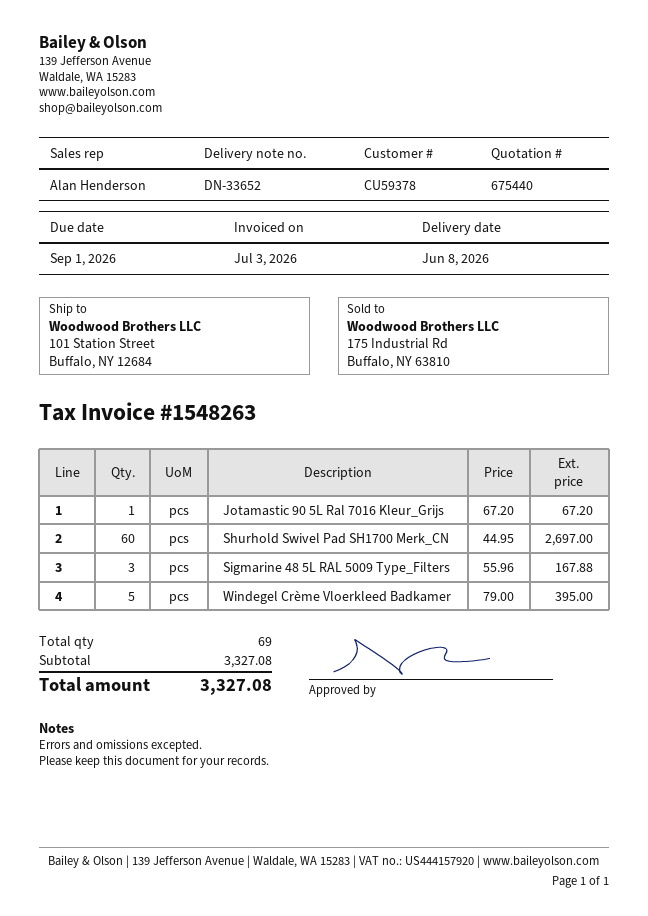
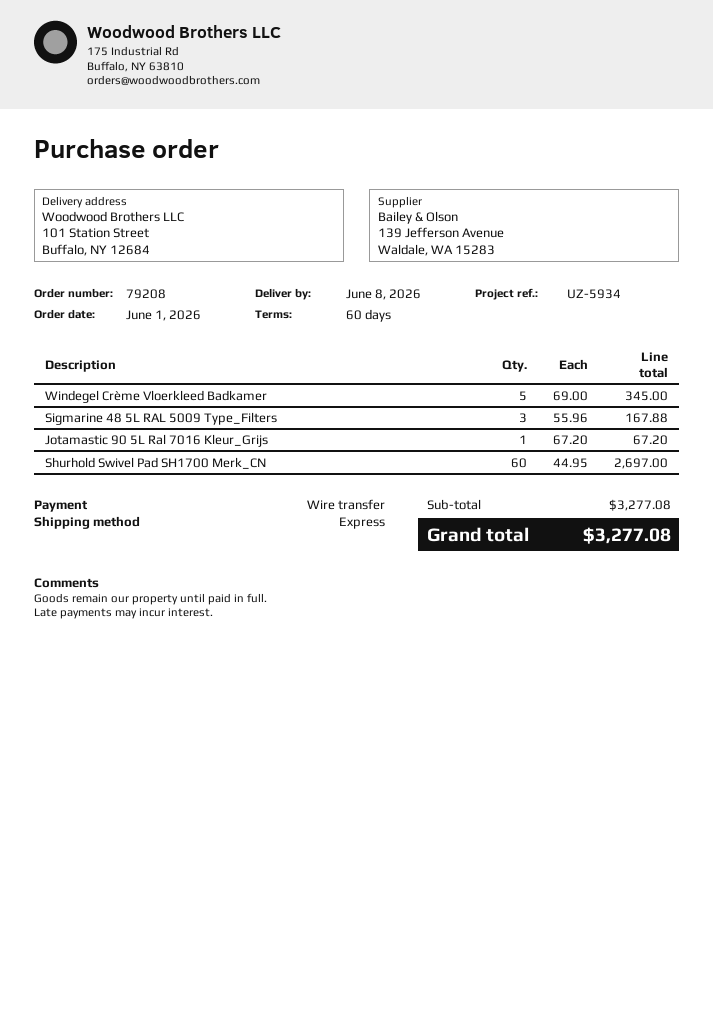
Windegel Crème Vloerkleed Badkamer: 5 x 79.00 = 395.00 -> 5 x 69.00 = 345.00
subtotal: 3327.08 -> 3277.08
total: 3327.08 -> 3277.08

